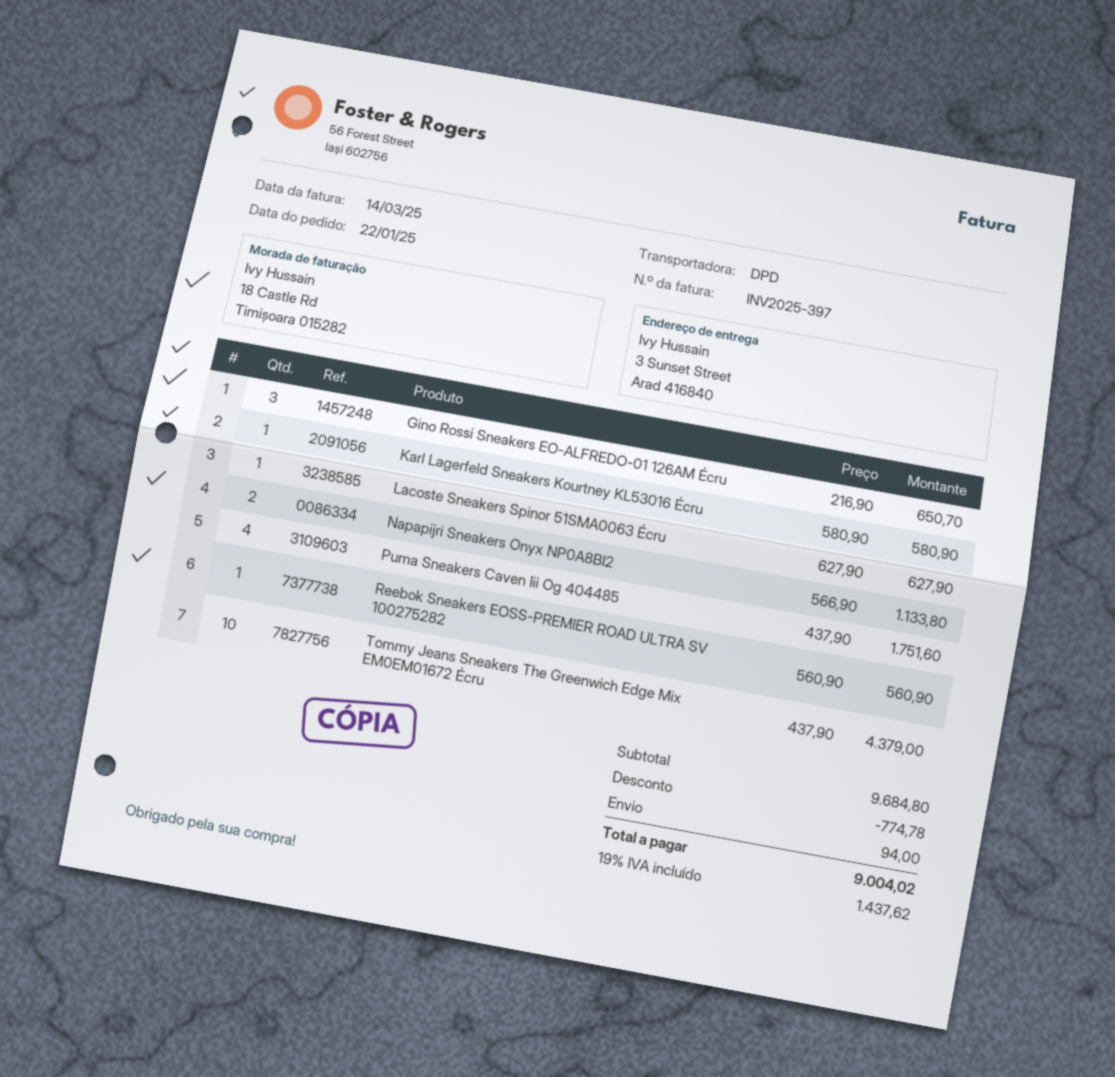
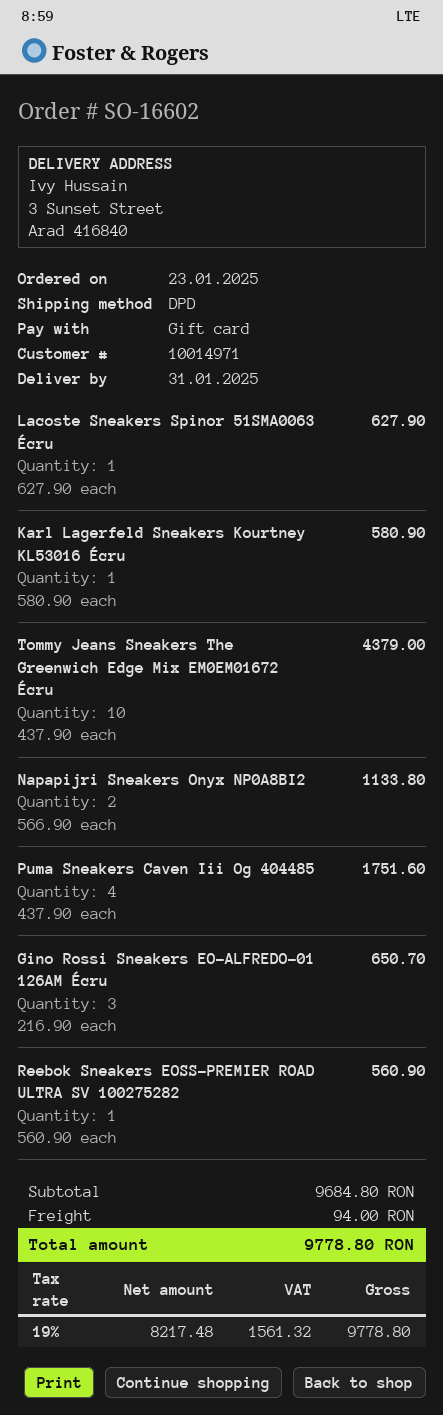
order date: 2025-01-22 -> 2025-01-23
discount: 774.78 -> none
tax: 19% = 1437.62 -> 19% = 1561.32
total: 9004.02 -> 9778.80

